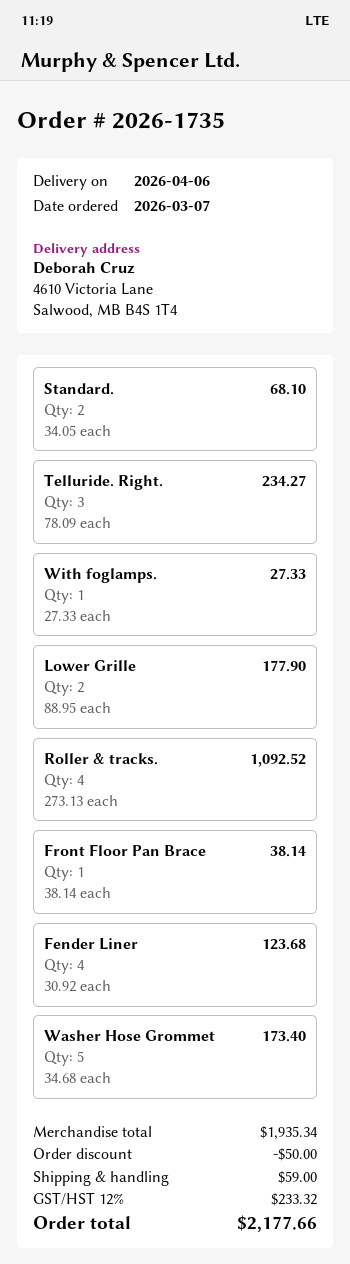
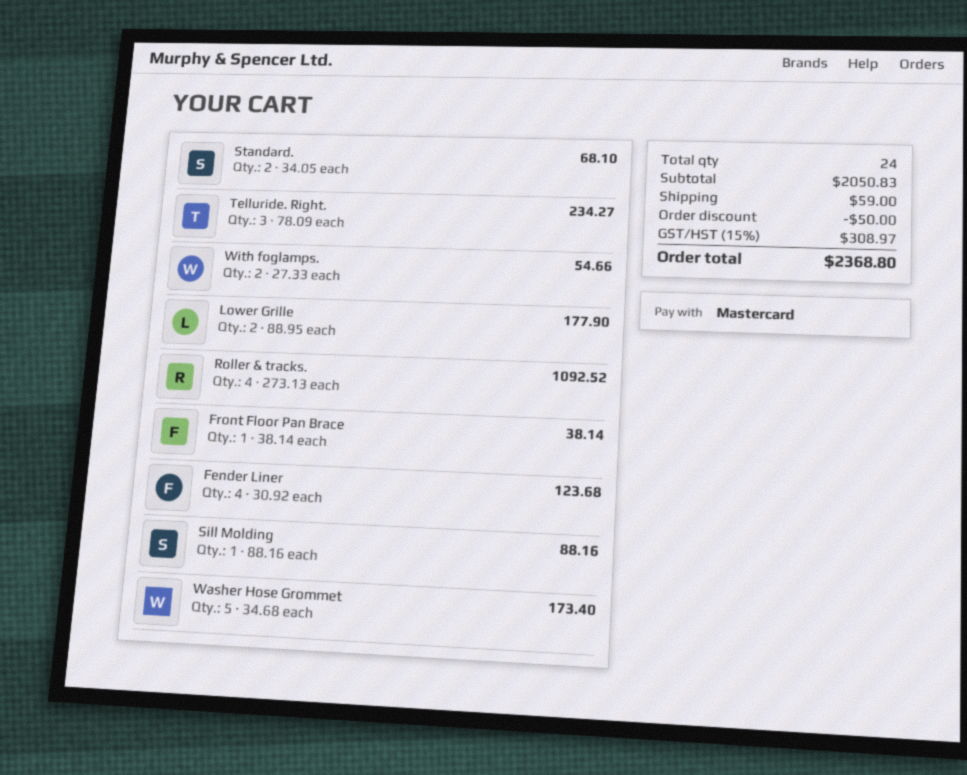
With foglamps.: 1 x 27.33 = 27.33 -> 2 x 27.33 = 54.66
Sill Molding: none -> 1 x 88.16 = 88.16
subtotal: 1935.34 -> 2050.83
tax: 12% = 233.32 -> 15% = 308.97
total: 2177.66 -> 2368.80

